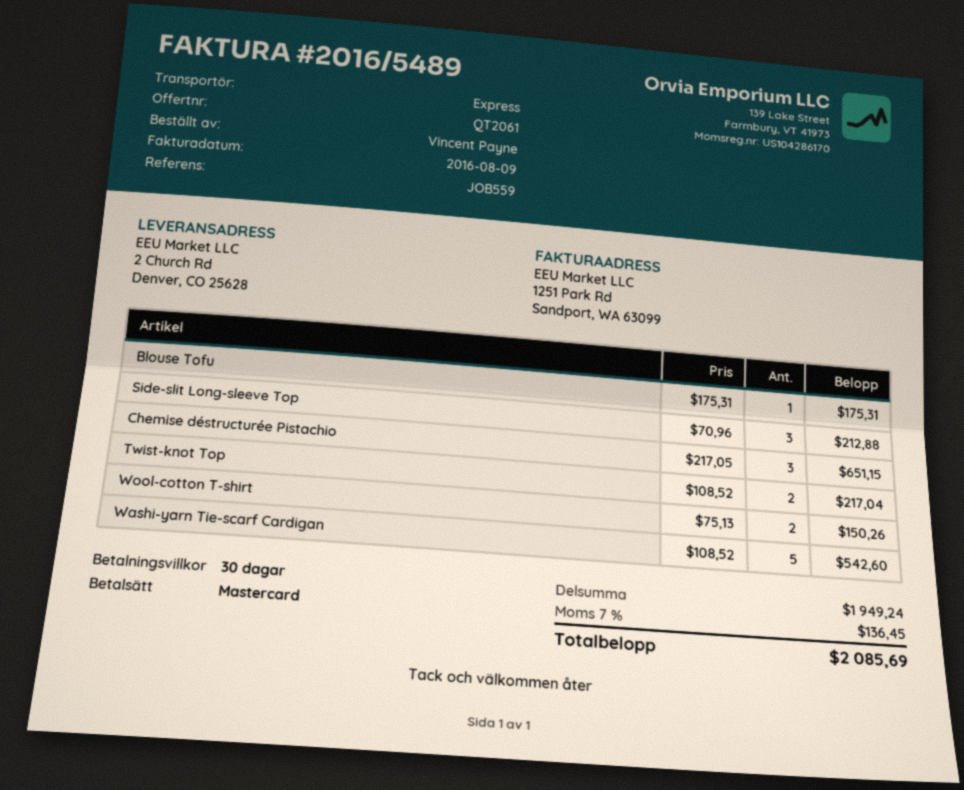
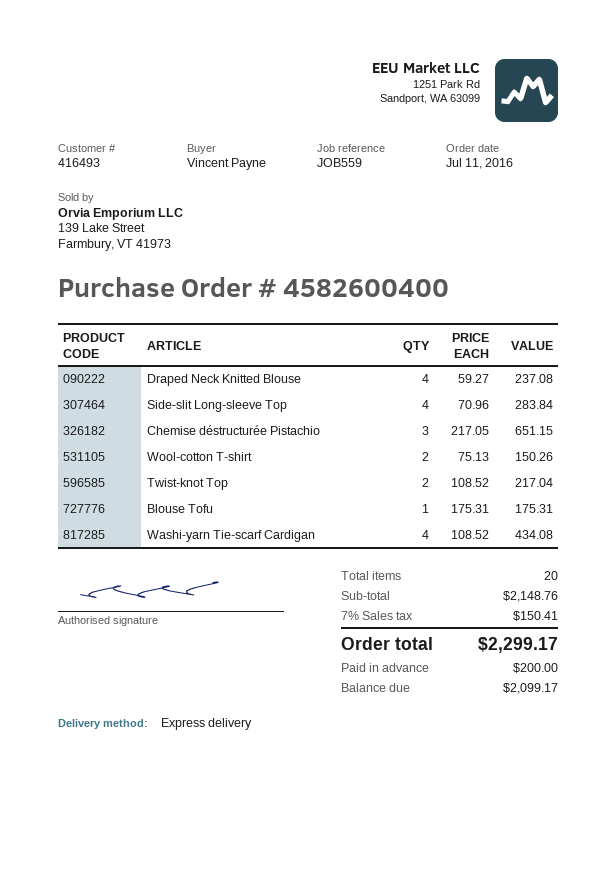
Side-slit Long-sleeve Top: 3 x 70.96 = 212.88 -> 4 x 70.96 = 283.84
Washi-yarn Tie-scarf Cardigan: 5 x 108.52 = 542.60 -> 4 x 108.52 = 434.08
Draped Neck Knitted Blouse: none -> 4 x 59.27 = 237.08
subtotal: 1949.24 -> 2148.76
tax: 7% = 136.45 -> 7% = 150.41
total: 2085.69 -> 2299.17

